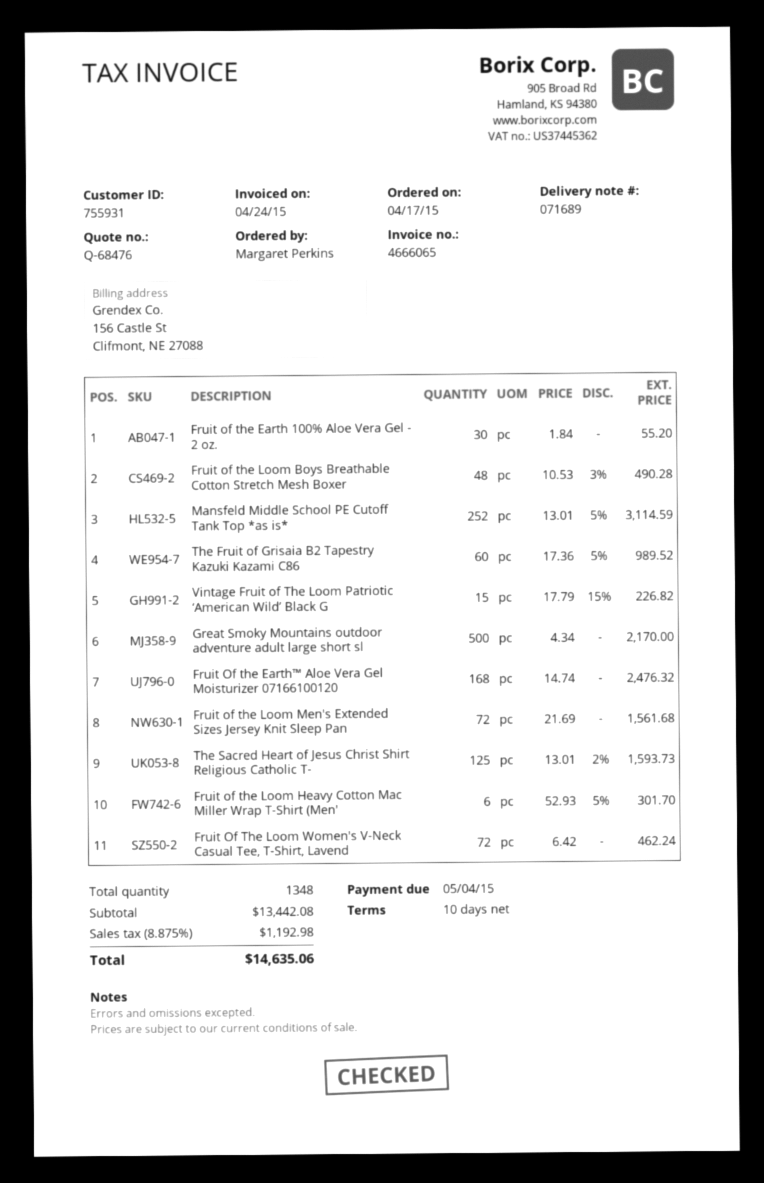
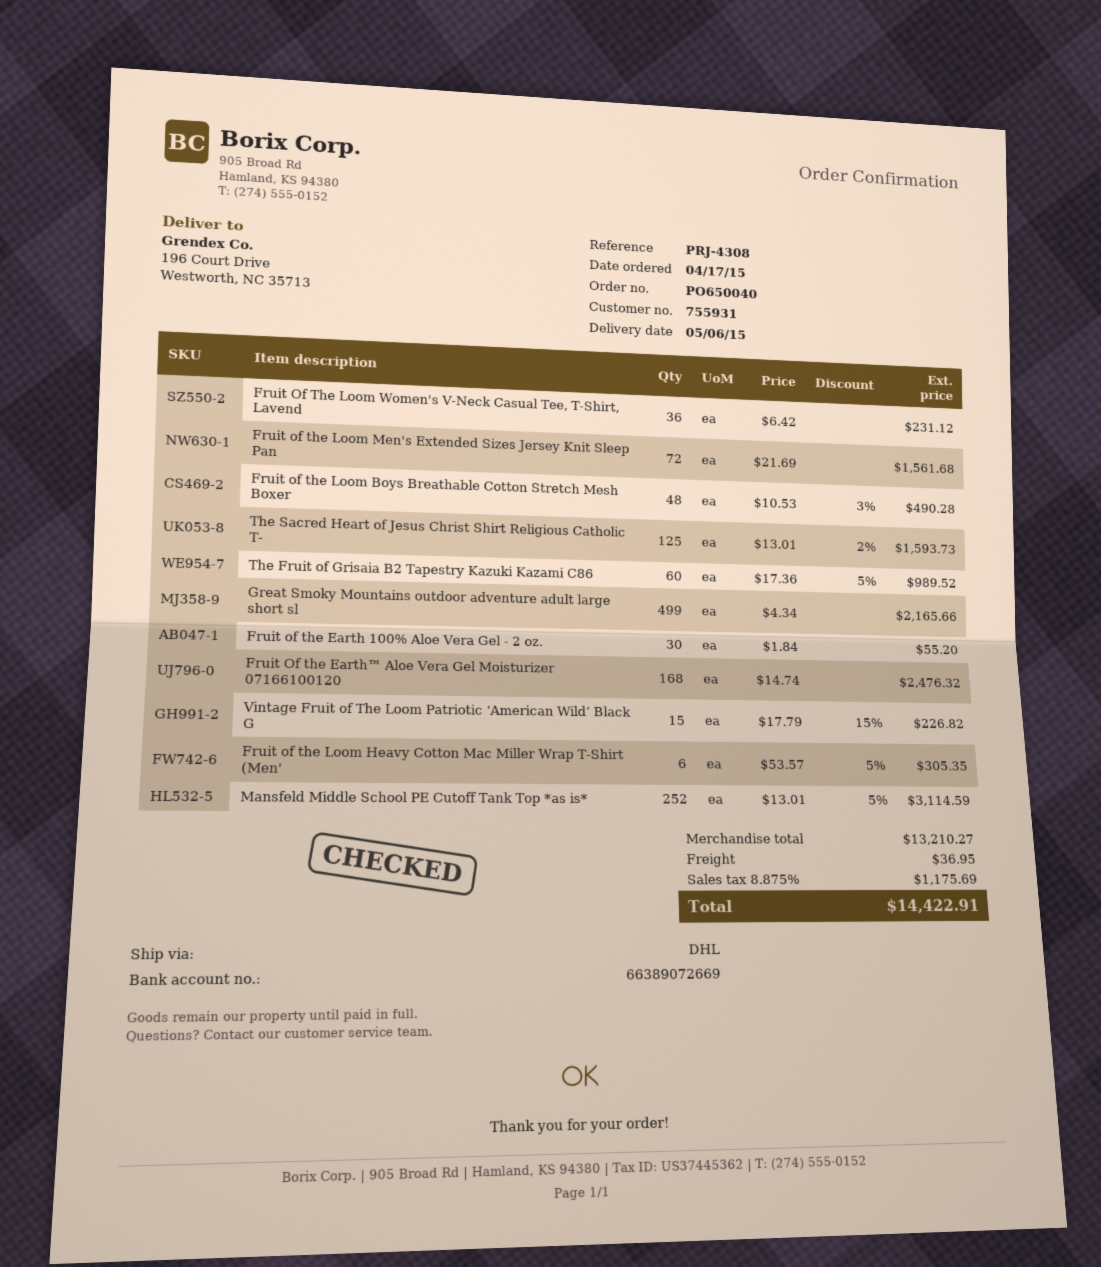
Great Smoky Mountains outdoor adventure adult large short sl: 500 x 4.34 = 2170.00 -> 499 x 4.34 = 2165.66
Fruit of the Loom Heavy Cotton Mac Miller Wrap T-Shirt (Men': 6 x 52.93 - 5% = 301.70 -> 6 x 53.57 - 5% = 305.35
Fruit Of The Loom Women's V-Neck Casual Tee, T-Shirt, Lavend: 72 x 6.42 = 462.24 -> 36 x 6.42 = 231.12
subtotal: 13442.08 -> 13210.27
shipping: none -> 36.95
tax: 8.875% = 1192.98 -> 8.875% = 1175.69
total: 14635.06 -> 14422.91

